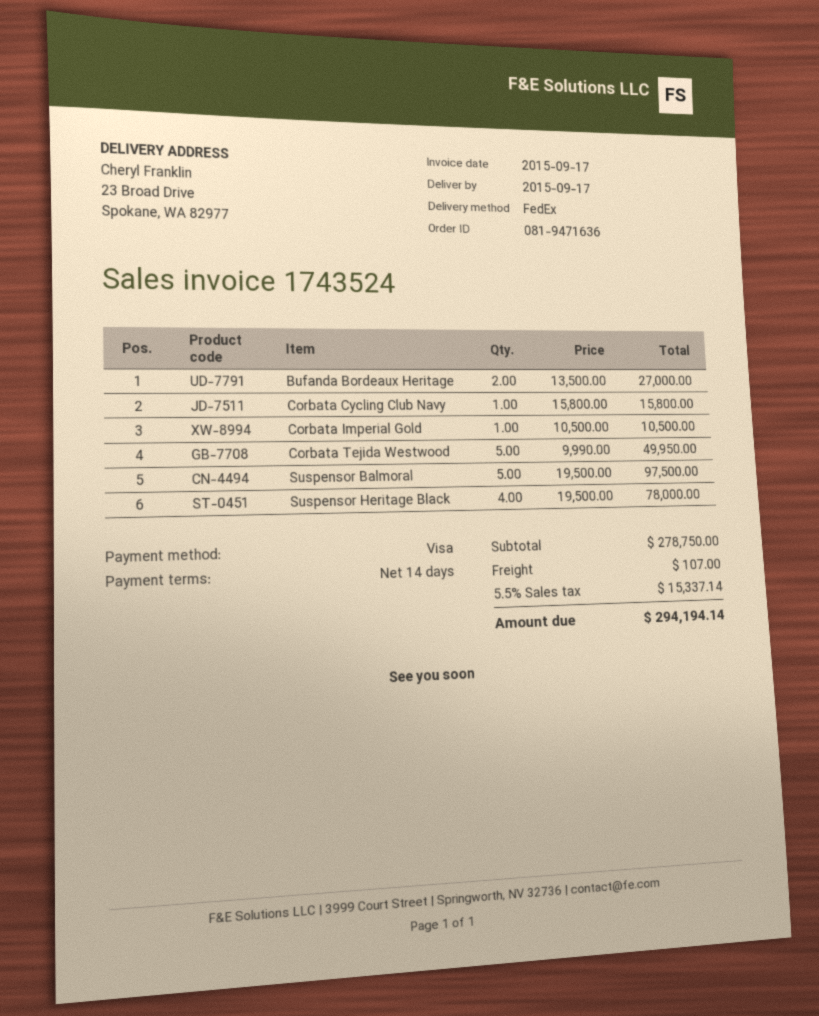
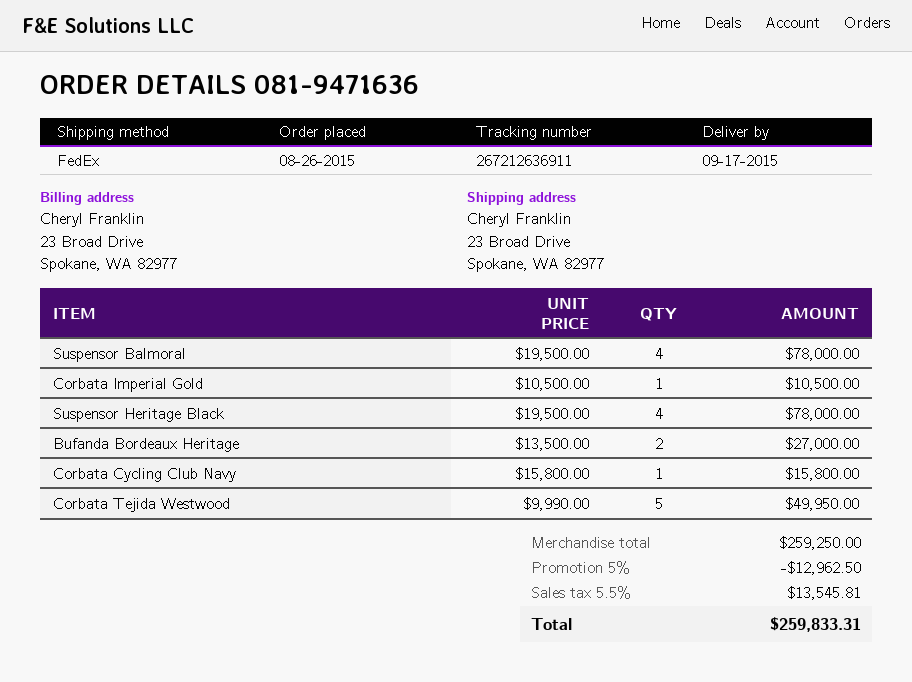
Suspensor Balmoral: 5 x 19500.00 = 97500.00 -> 4 x 19500.00 = 78000.00
subtotal: 278750.00 -> 259250.00
discount: none -> 5% = 12962.50
shipping: 107.00 -> none
tax: 5.5% = 15337.14 -> 5.5% = 13545.81
total: 294194.14 -> 259833.31

